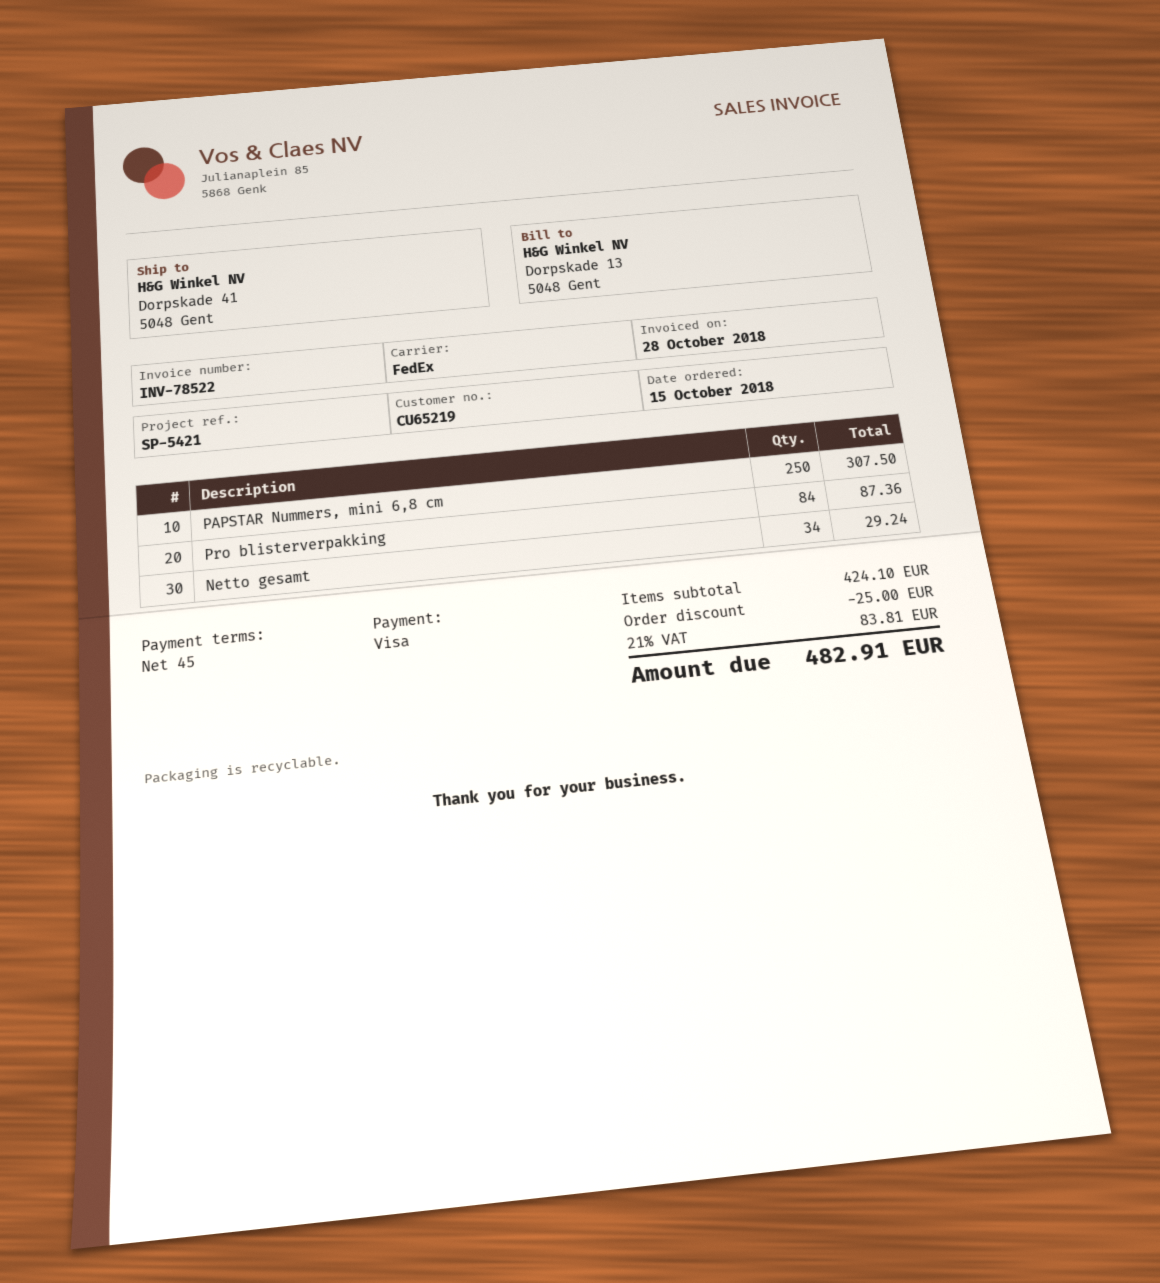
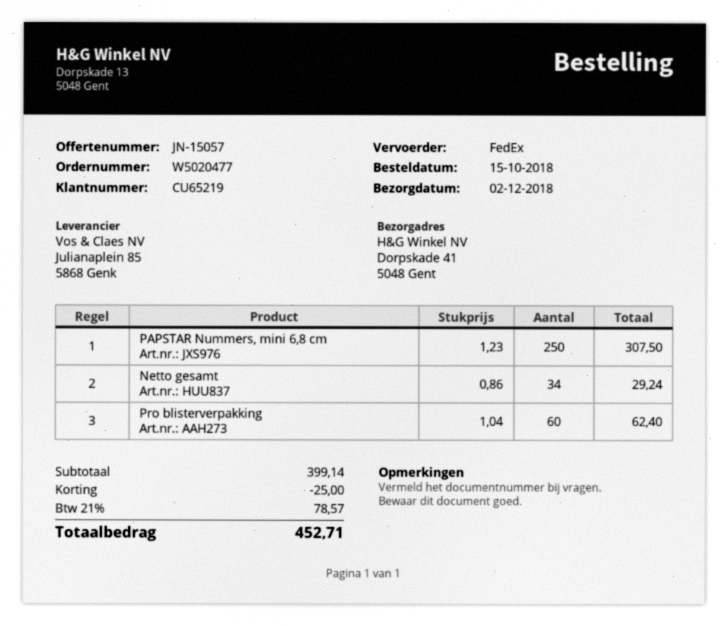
Pro blisterverpakking: 84 for 87.36 -> 60 for 62.40
subtotal: 424.10 -> 399.14
tax: 21% = 83.81 -> 21% = 78.57
total: 482.91 -> 452.71

